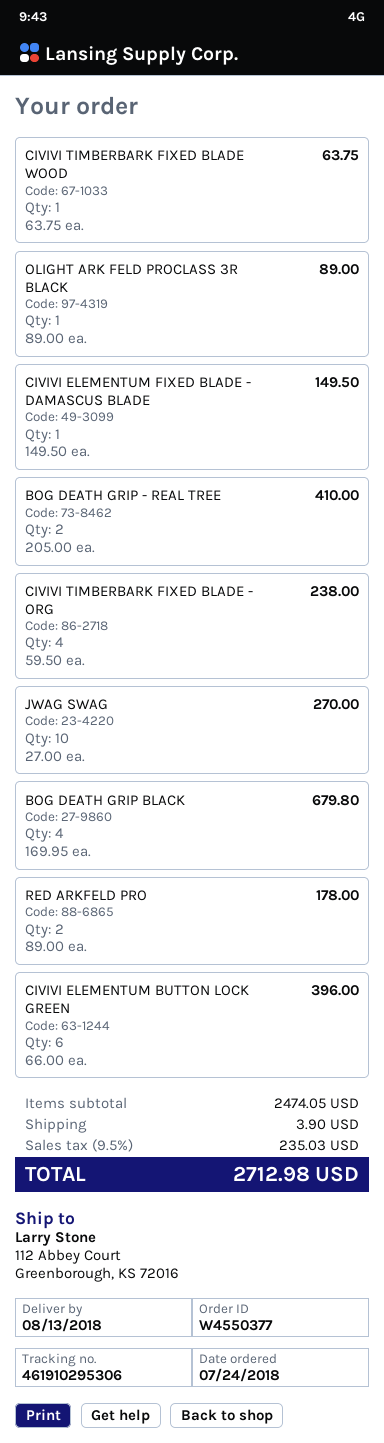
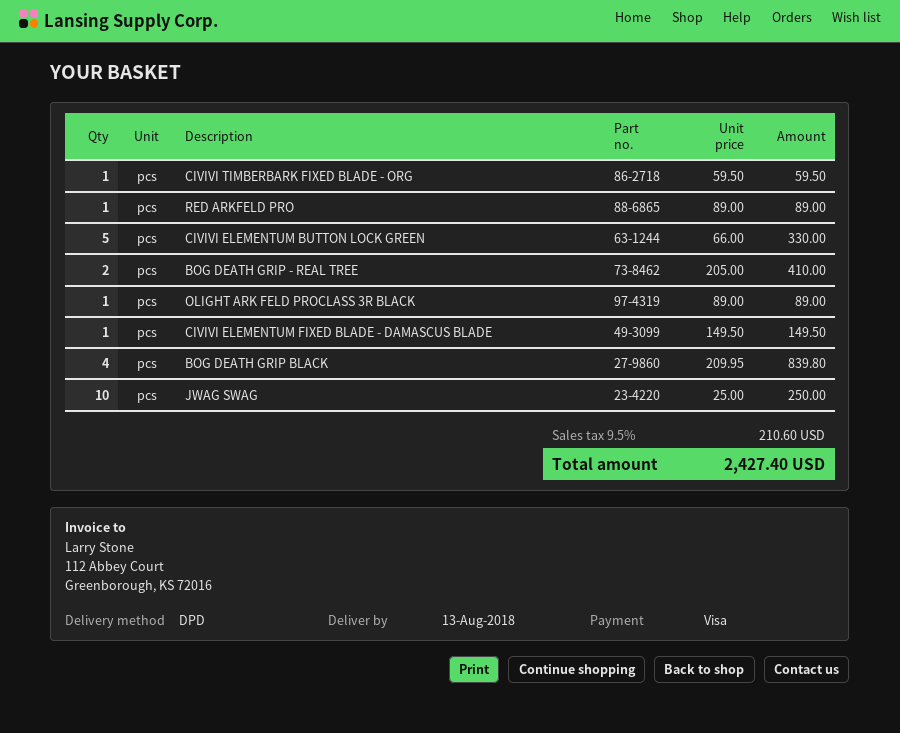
CIVIVI TIMBERBARK FIXED BLADE WOOD: 1 x 63.75 = 63.75 -> none
CIVIVI TIMBERBARK FIXED BLADE - ORG: 4 x 59.50 = 238.00 -> 1 x 59.50 = 59.50
JWAG SWAG: 10 x 27.00 = 270.00 -> 10 x 25.00 = 250.00
BOG DEATH GRIP BLACK: 4 x 169.95 = 679.80 -> 4 x 209.95 = 839.80
RED ARKFELD PRO: 2 x 89.00 = 178.00 -> 1 x 89.00 = 89.00
CIVIVI ELEMENTUM BUTTON LOCK GREEN: 6 x 66.00 = 396.00 -> 5 x 66.00 = 330.00
shipping: 3.90 -> none
tax: 9.5% = 235.03 -> 9.5% = 210.60
total: 2712.98 -> 2427.40

